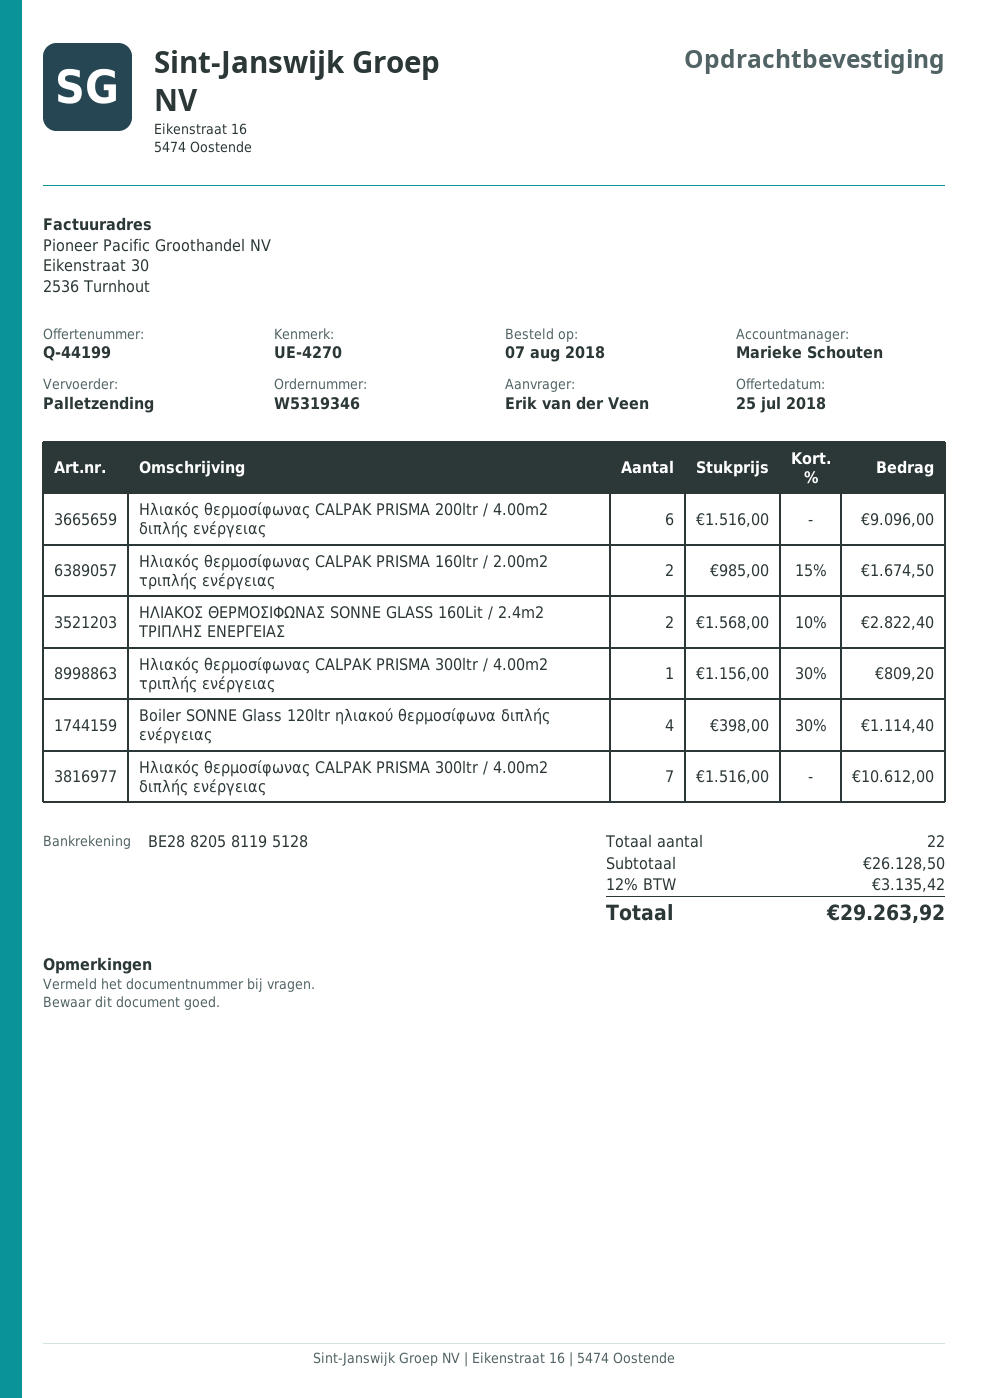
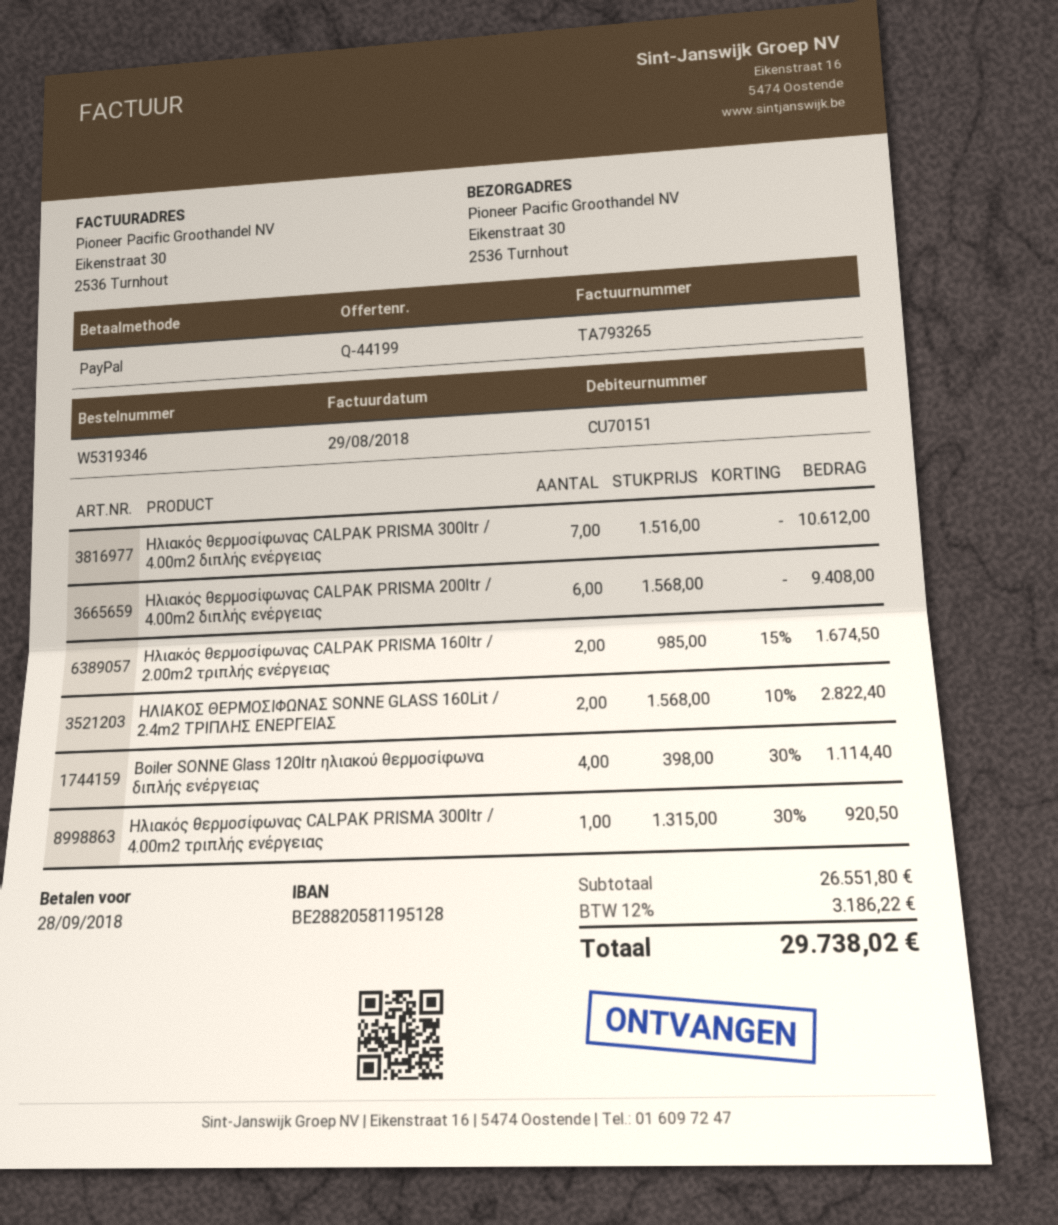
Ηλιακός θερμοσίφωνας CALPAK PRISMA 200ltr / 4.00m2 διπλής ενέργειας: 6 x 1516.00 = 9096.00 -> 6 x 1568.00 = 9408.00
Ηλιακός θερμοσίφωνας CALPAK PRISMA 300ltr / 4.00m2 τριπλής ενέργειας: 1 x 1156.00 - 30% = 809.20 -> 1 x 1315.00 - 30% = 920.50
subtotal: 26128.50 -> 26551.80
tax: 12% = 3135.42 -> 12% = 3186.22
total: 29263.92 -> 29738.02

